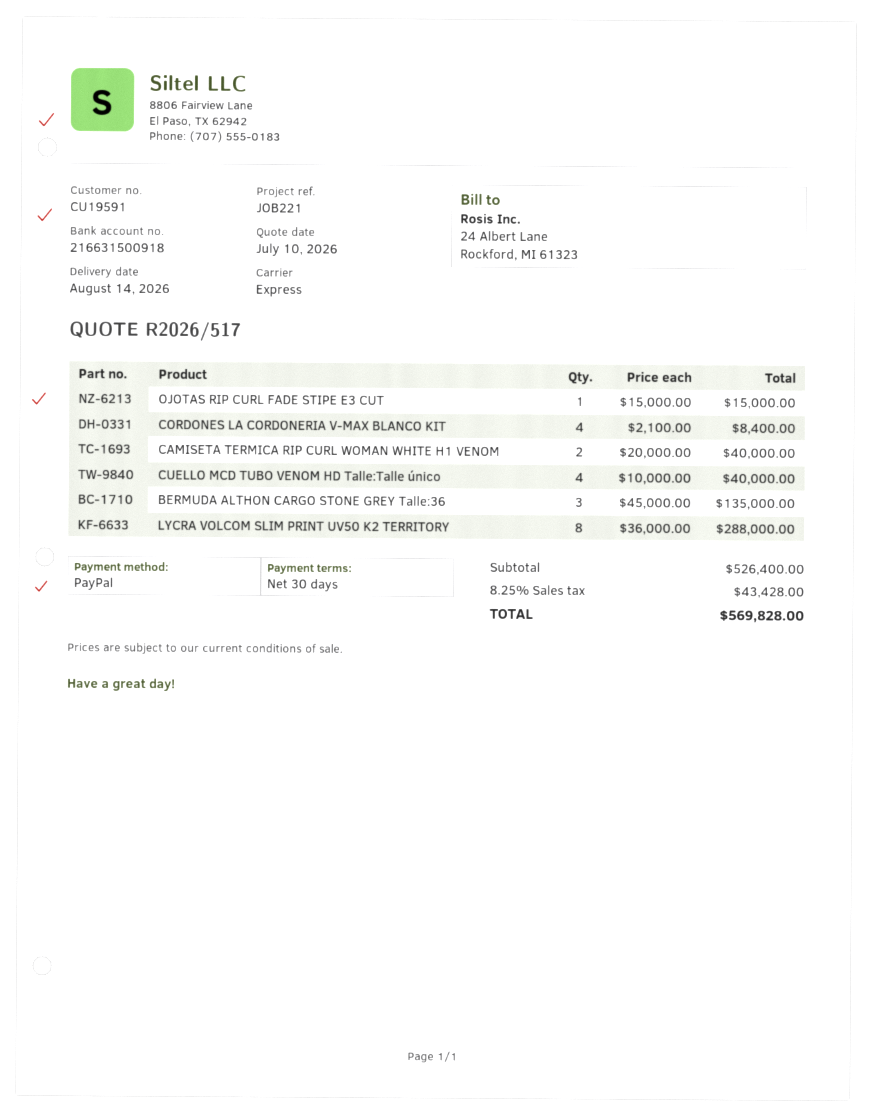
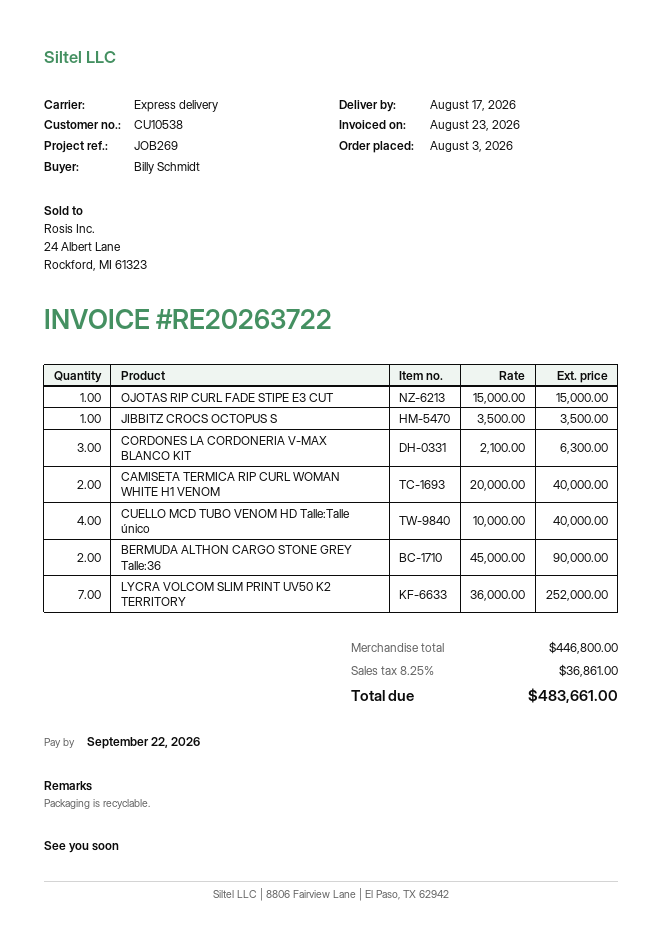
delivery date: 2026-08-14 -> 2026-08-17
customer number: CU19591 -> CU10538
reference: JOB221 -> JOB269
CORDONES LA CORDONERIA V-MAX BLANCO KIT: 4 x 2100.00 = 8400.00 -> 3 x 2100.00 = 6300.00
BERMUDA ALTHON CARGO STONE GREY Talle:36: 3 x 45000.00 = 135000.00 -> 2 x 45000.00 = 90000.00
LYCRA VOLCOM SLIM PRINT UV50 K2 TERRITORY: 8 x 36000.00 = 288000.00 -> 7 x 36000.00 = 252000.00
JIBBITZ CROCS OCTOPUS S: none -> 1 x 3500.00 = 3500.00
subtotal: 526400.00 -> 446800.00
tax: 8.25% = 43428.00 -> 8.25% = 36861.00
total: 569828.00 -> 483661.00

